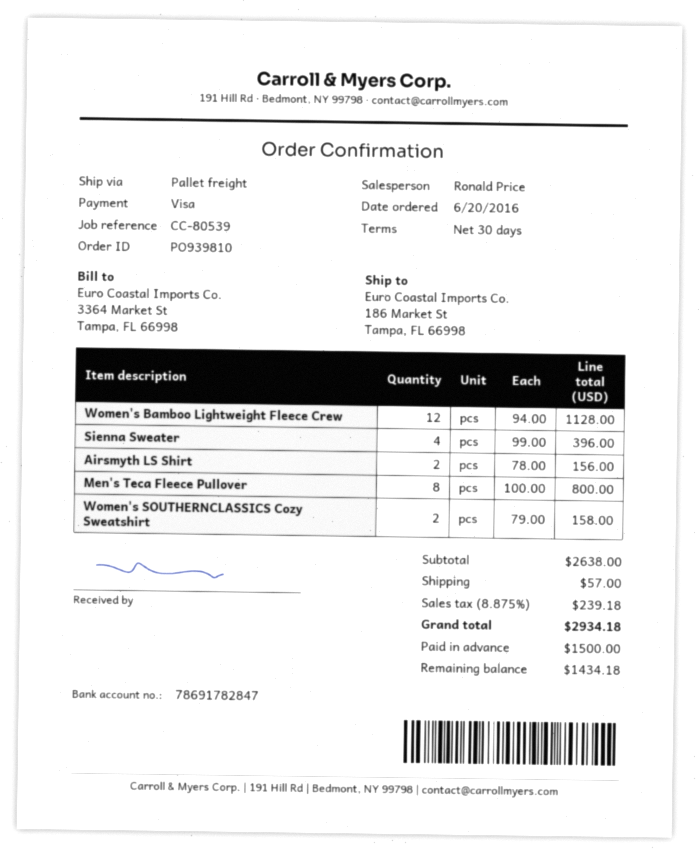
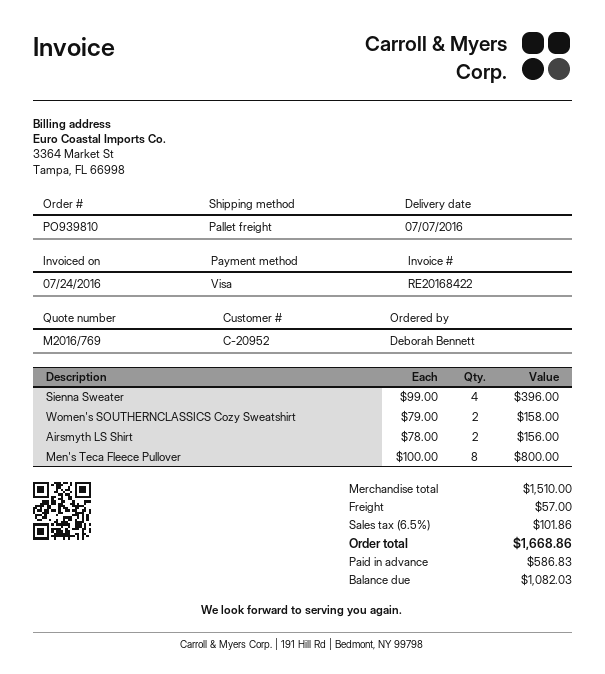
Women's Bamboo Lightweight Fleece Crew: 12 x 94.00 = 1128.00 -> none
subtotal: 2638.00 -> 1510.00
tax: 8.875% = 239.18 -> 6.5% = 101.86
total: 2934.18 -> 1668.86
deposit: 1500.00 -> 586.83
balance: 1434.18 -> 1082.03

